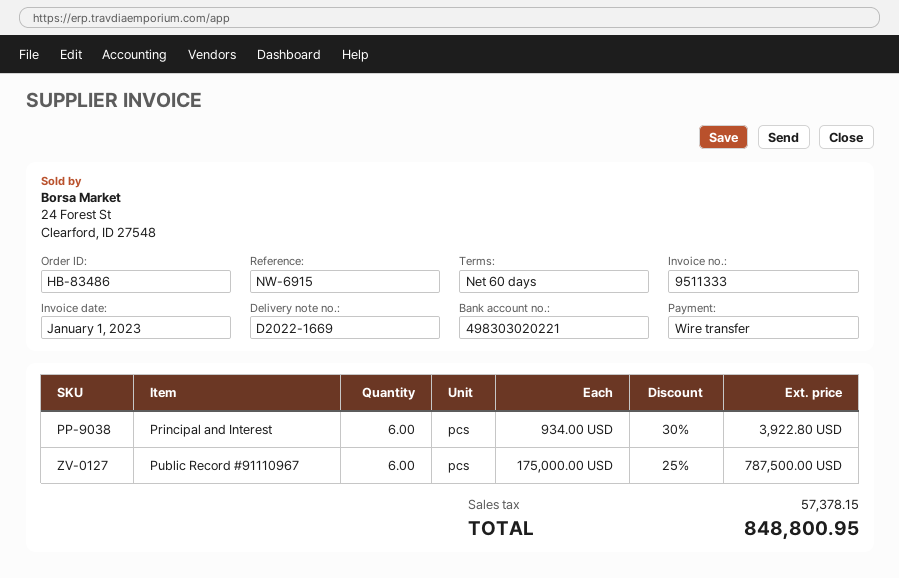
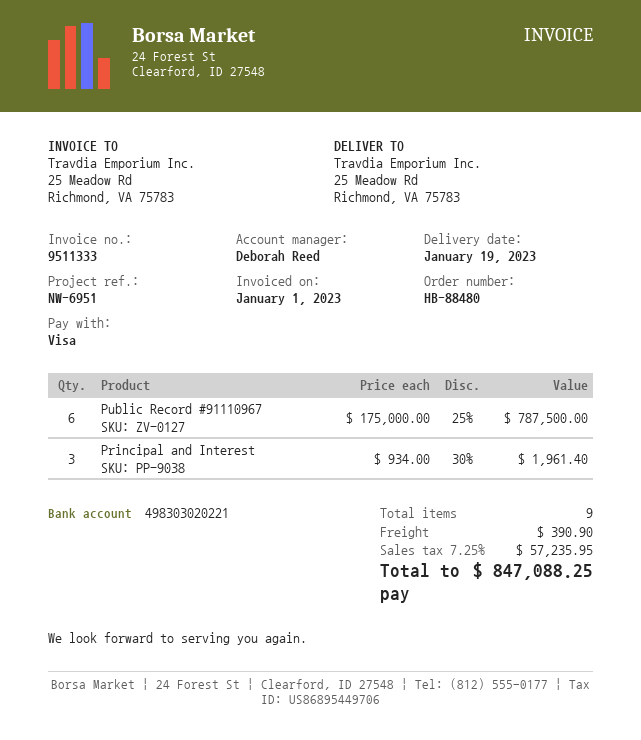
order number: HB-83486 -> HB-88480
reference: NW-6915 -> NW-6951
payment method: bank transfer -> Visa
Principal and Interest: 6 x 934.00 - 30% = 3922.80 -> 3 x 934.00 - 30% = 1961.40
shipping: none -> 390.90
tax: 57378.15 -> 57235.95
total: 848800.95 -> 847088.25

